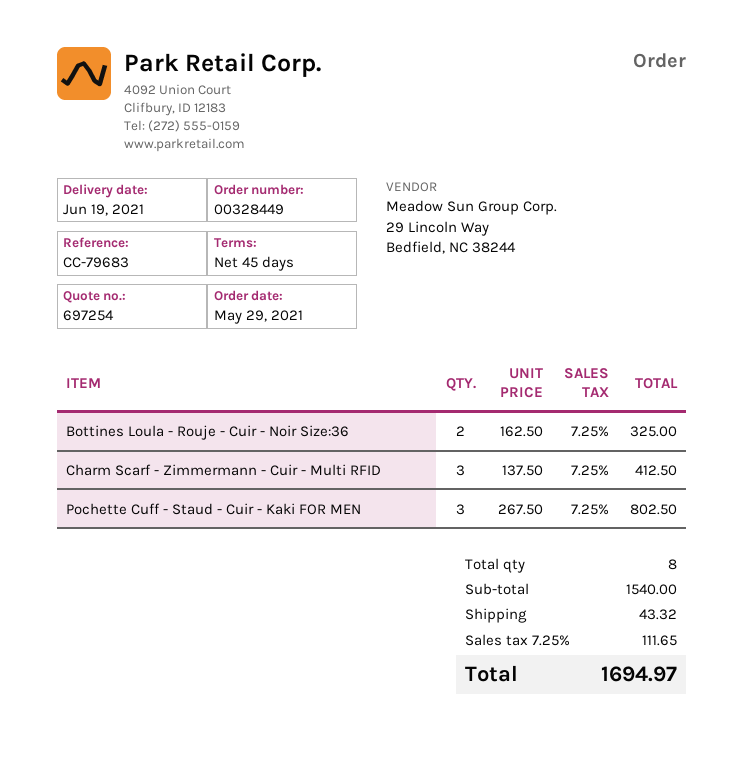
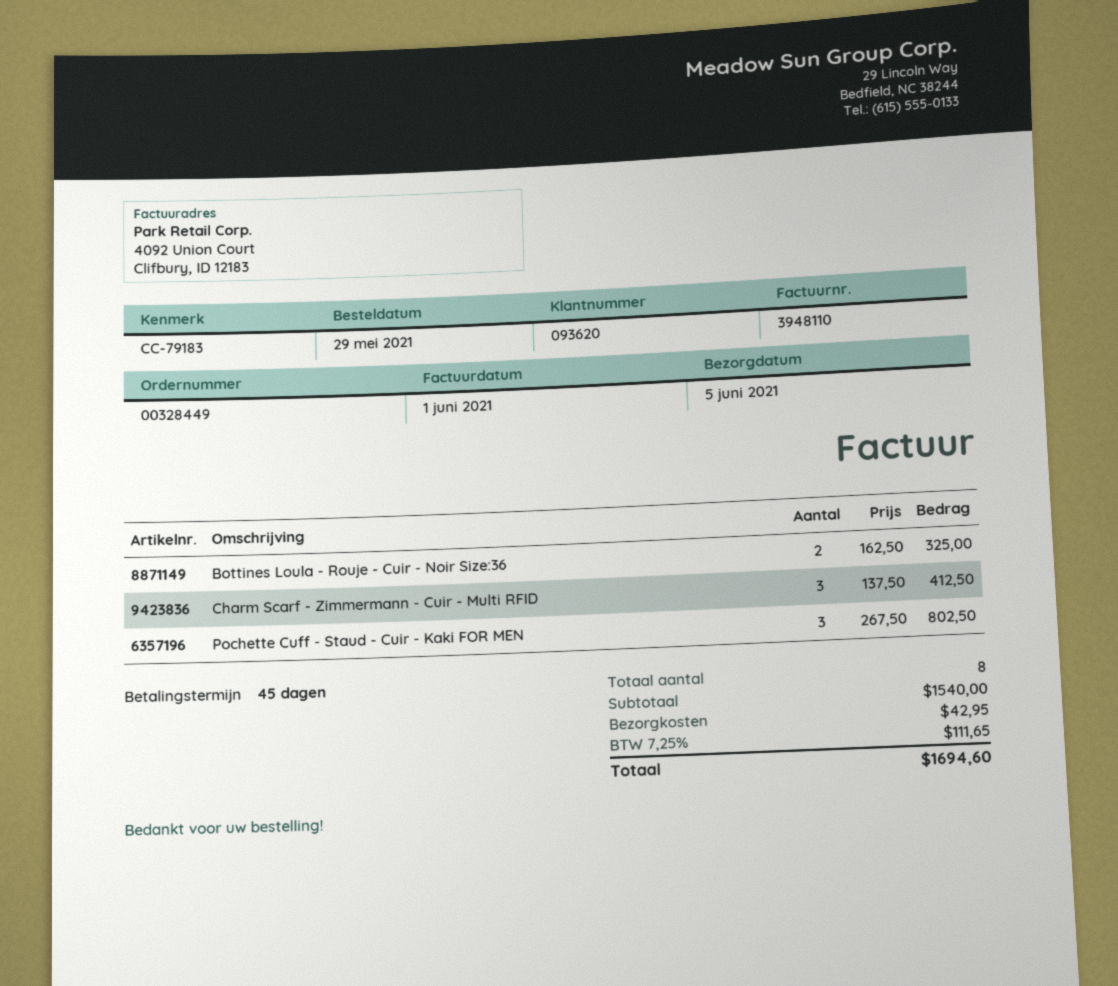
delivery date: 2021-06-19 -> 2021-06-05
reference: CC-79683 -> CC-79183
shipping: 43.32 -> 42.95
total: 1694.97 -> 1694.60

